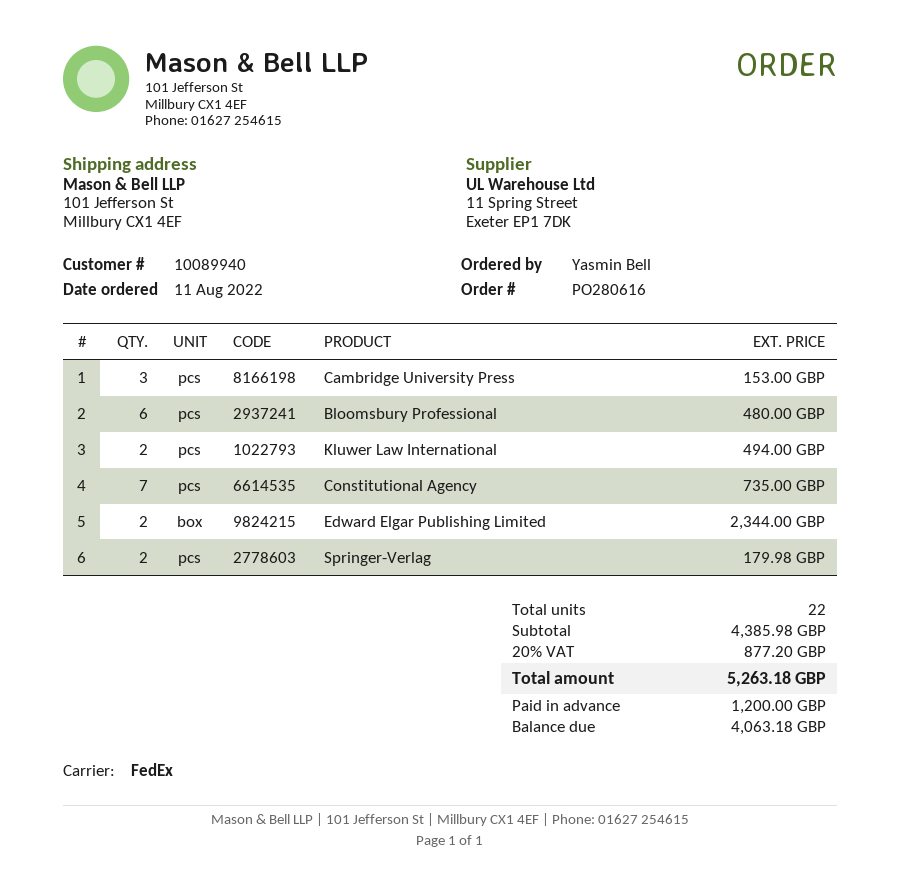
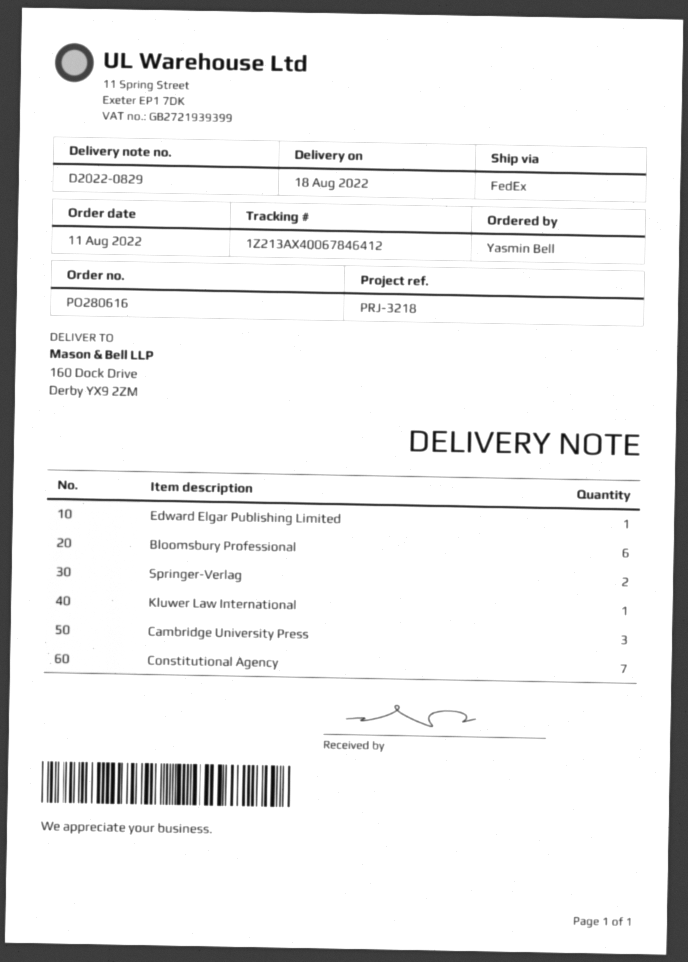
ship to: 101 Jefferson St, Millbury CX1 4EF -> 160 Dock Drive, Derby YX9 2ZM
Kluwer Law International: 2 -> 1
Edward Elgar Publishing Limited: 2 -> 1

